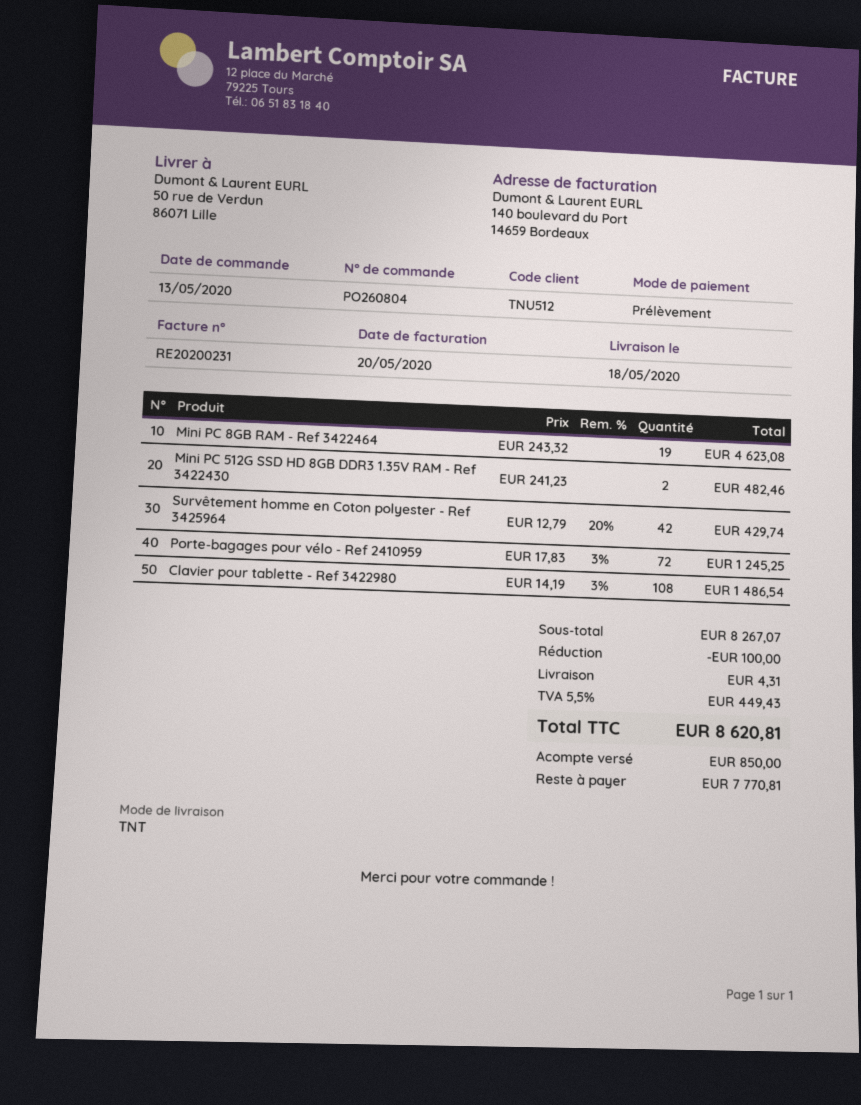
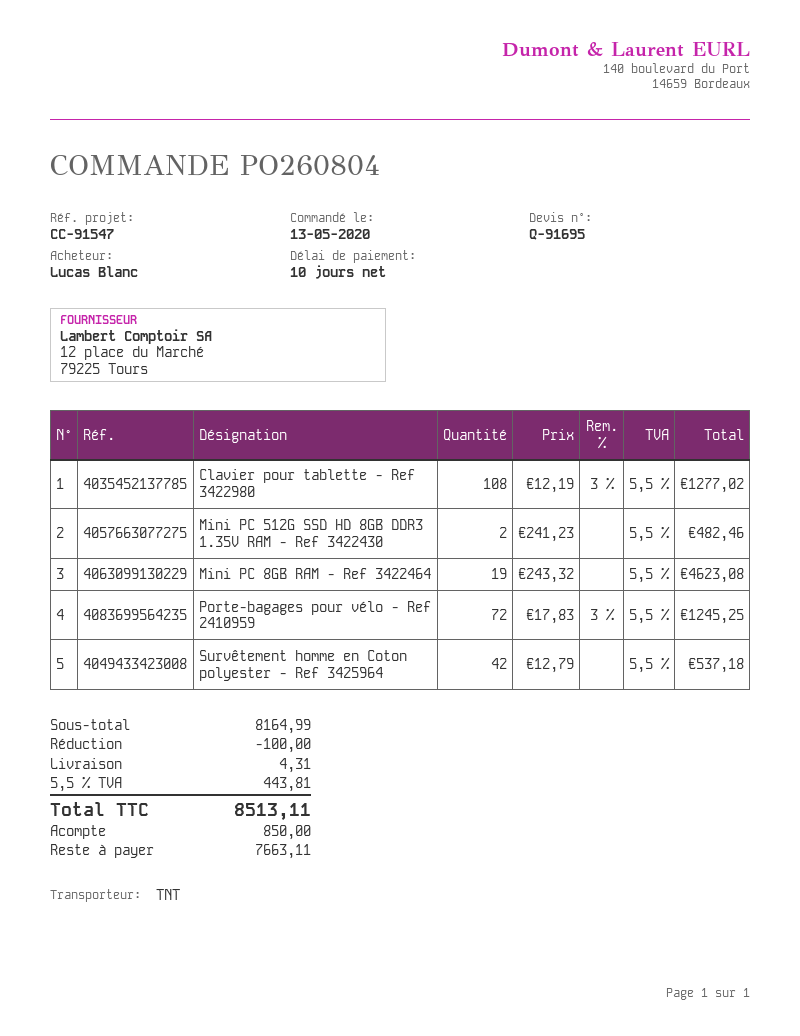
Survêtement homme en Coton polyester - Ref 3425964: 42 x 12.79 - 20% = 429.74 -> 42 x 12.79 = 537.18
Clavier pour tablette - Ref 3422980: 108 x 14.19 - 3% = 1486.54 -> 108 x 12.19 - 3% = 1277.02
subtotal: 8267.07 -> 8164.99
tax: 5.5% = 449.43 -> 5.5% = 443.81
total: 8620.81 -> 8513.11
balance: 7770.81 -> 7663.11

